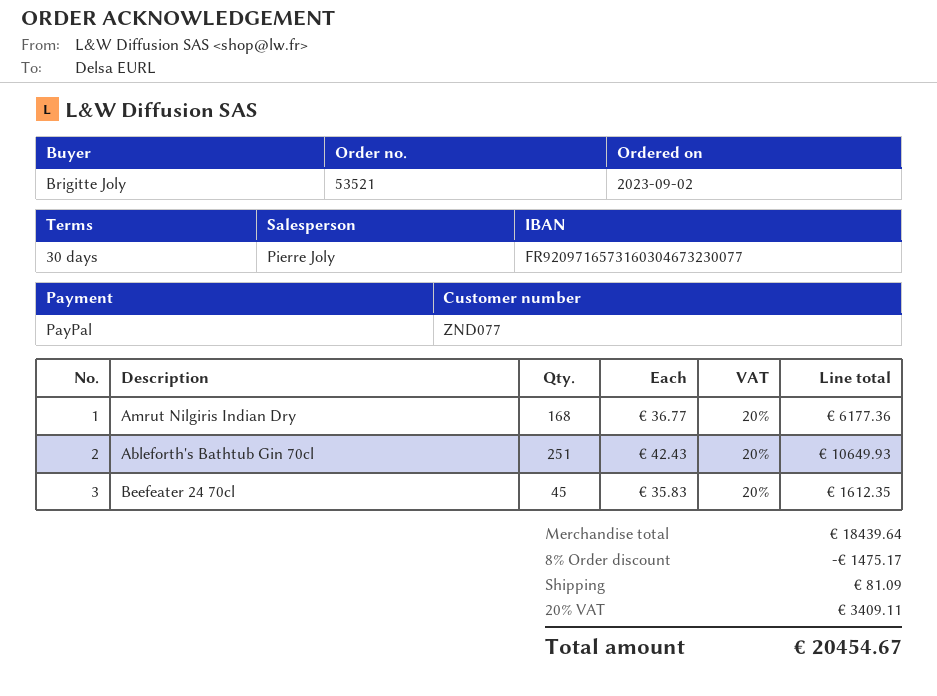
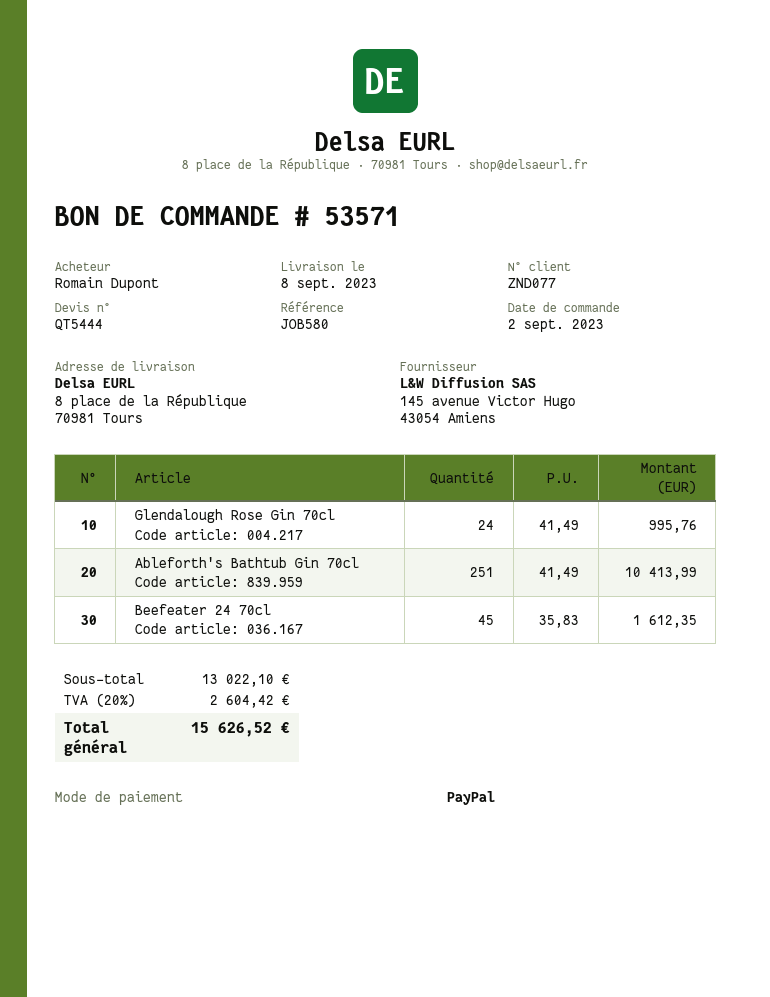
order number: 53521 -> 53571
ordered by: Brigitte Joly -> Romain Dupont
Amrut Nilgiris Indian Dry: 168 x 36.77 = 6177.36 -> none
Ableforth's Bathtub Gin 70cl: 251 x 42.43 = 10649.93 -> 251 x 41.49 = 10413.99
Glendalough Rose Gin 70cl: none -> 24 x 41.49 = 995.76
subtotal: 18439.64 -> 13022.10
discount: 8% = 1475.17 -> none
shipping: 81.09 -> none
tax: 20% = 3409.11 -> 20% = 2604.42
total: 20454.67 -> 15626.52

